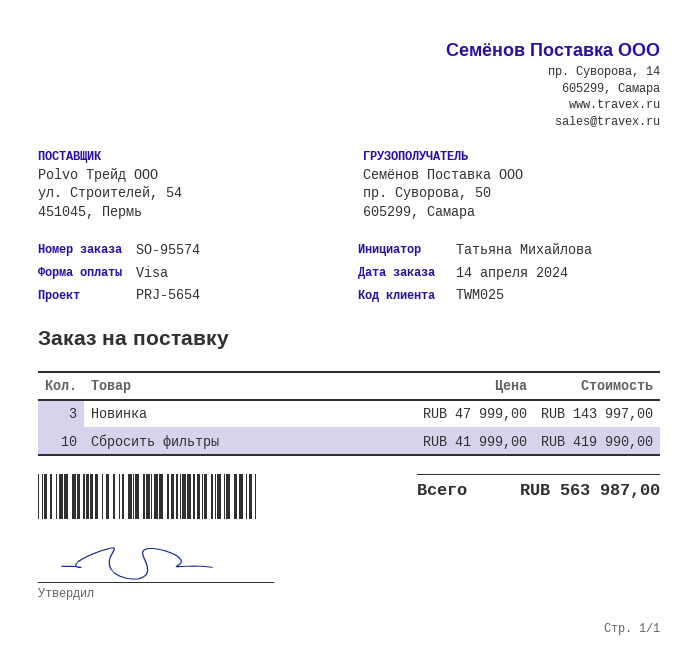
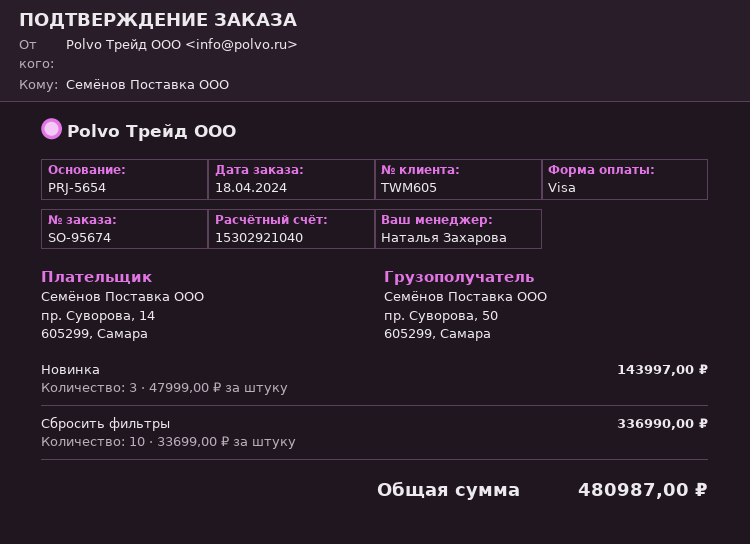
order number: SO-95574 -> SO-95674
order date: 2024-04-14 -> 2024-04-18
customer number: TWM025 -> TWM605
Сбросить фильтры: 10 x 41999.00 = 419990.00 -> 10 x 33699.00 = 336990.00
total: 563987.00 -> 480987.00

